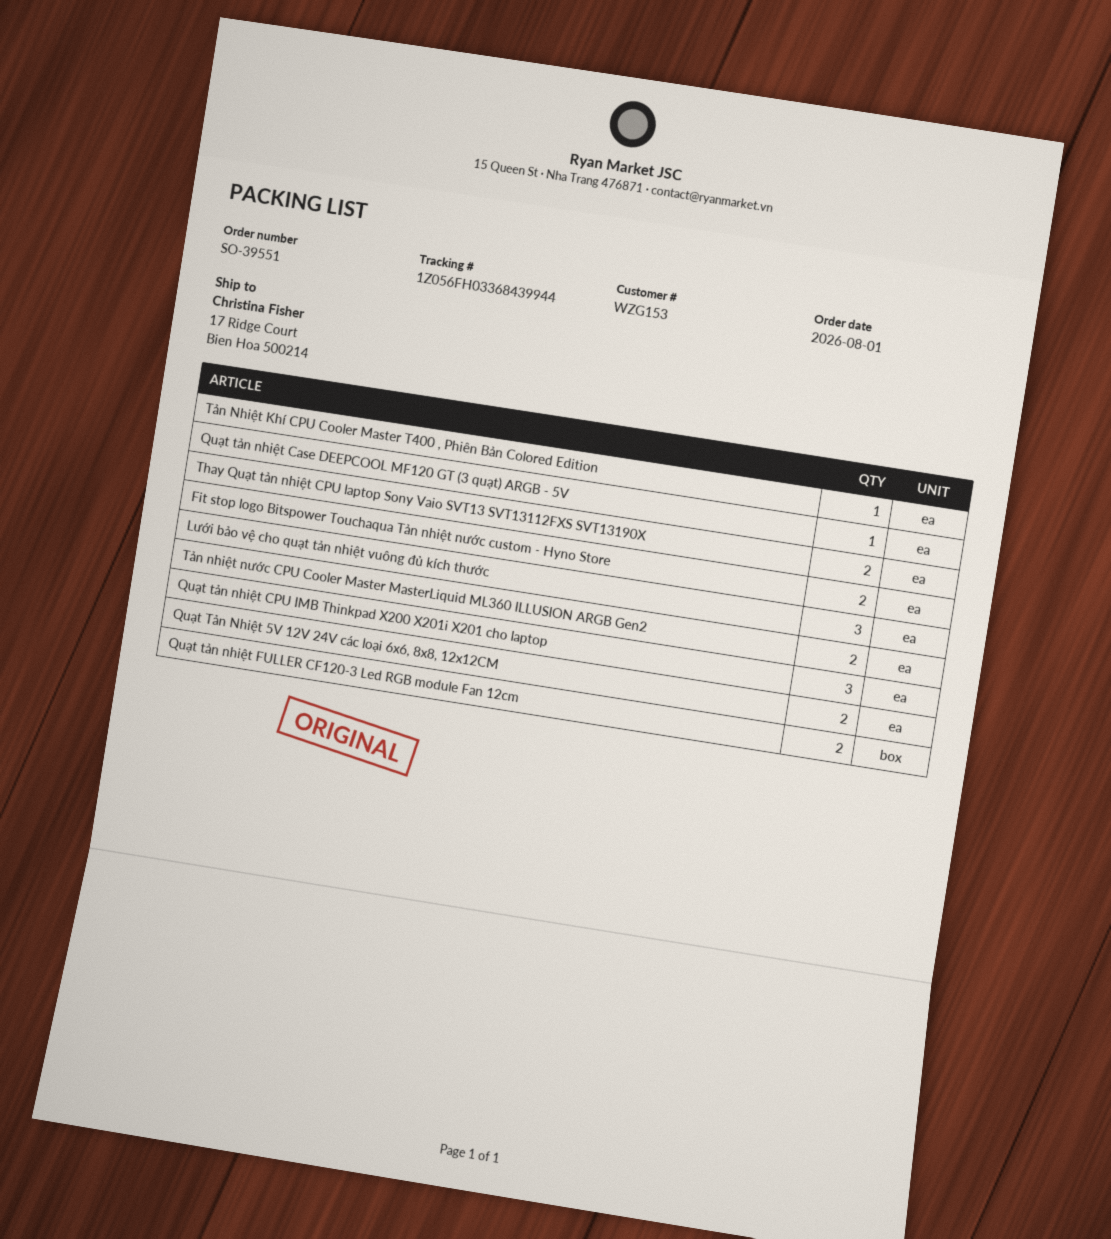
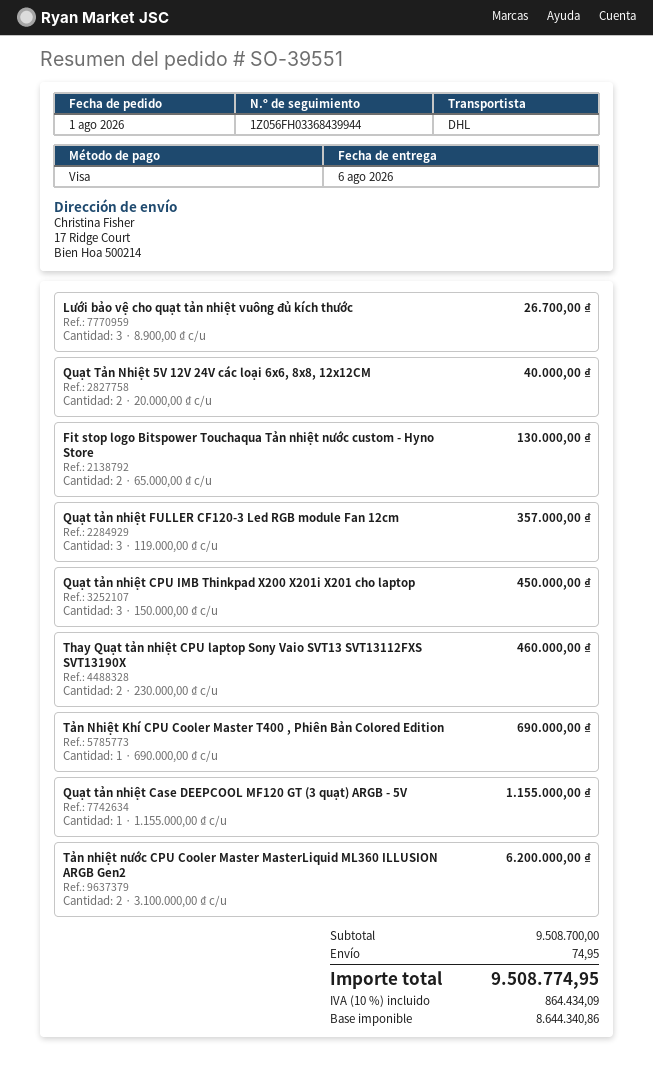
Quạt tản nhiệt FULLER CF120-3 Led RGB module Fan 12cm: 2 -> 3

